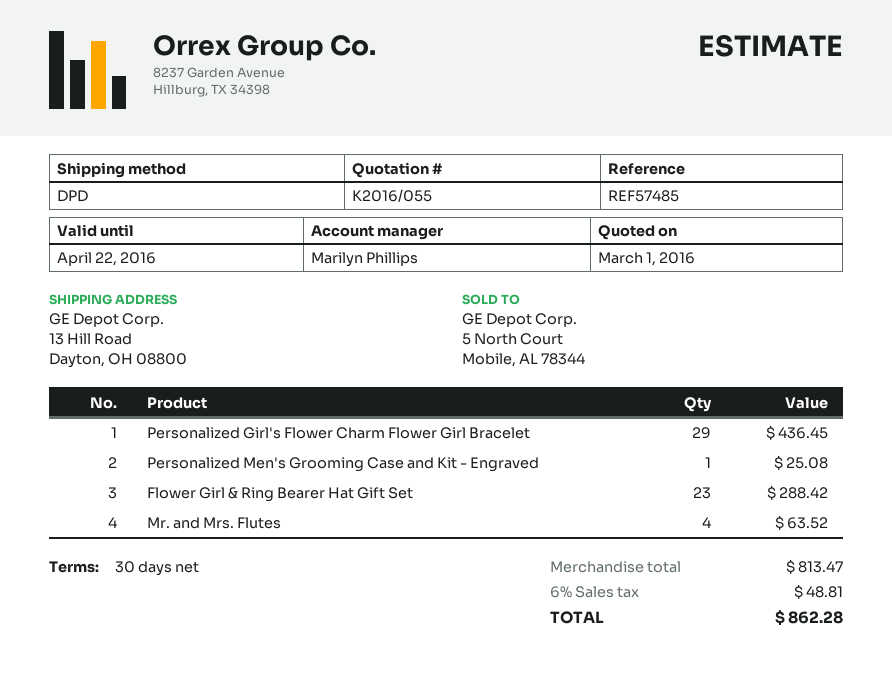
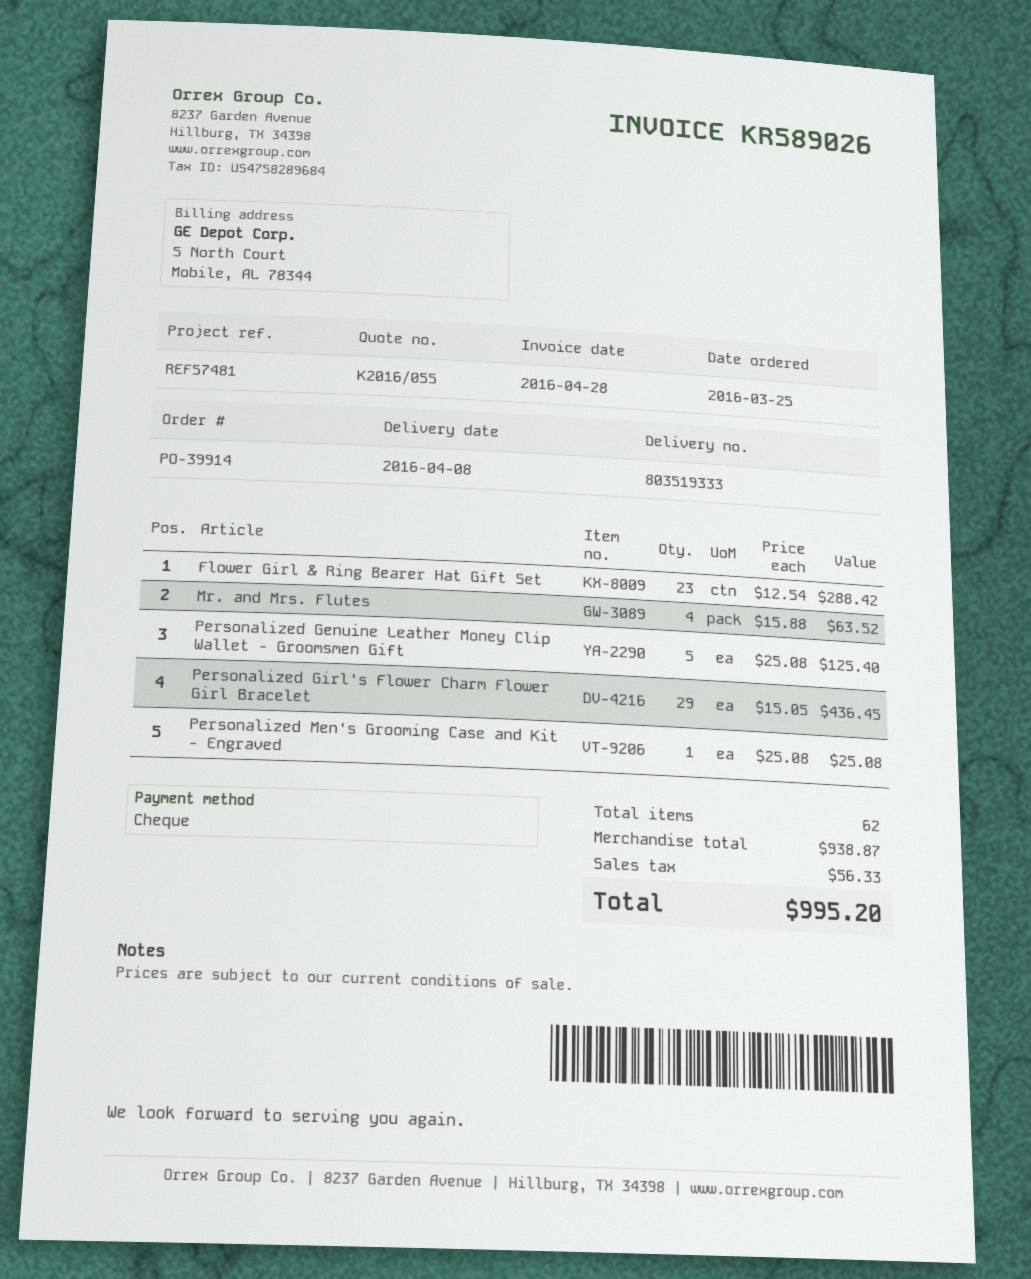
reference: REF57485 -> REF57481
Personalized Genuine Leather Money Clip Wallet - Groomsmen Gift: none -> 5 for 125.40
subtotal: 813.47 -> 938.87
tax: 48.81 -> 56.33
total: 862.28 -> 995.20

